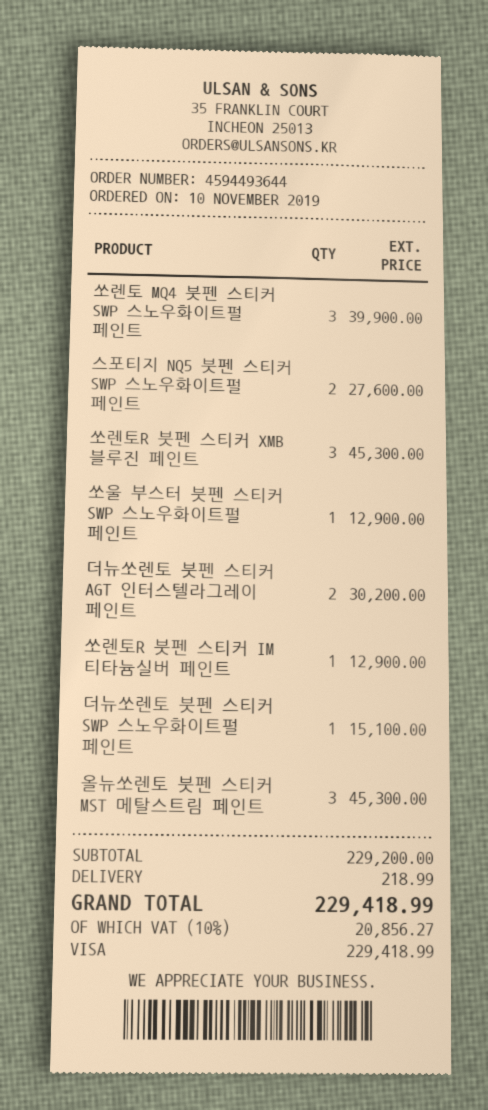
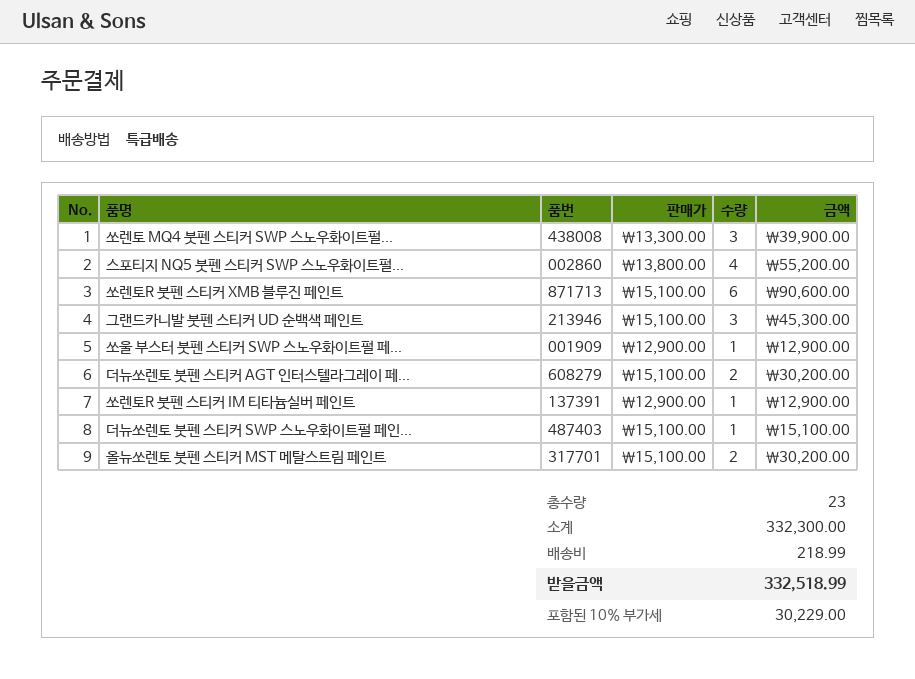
스포티지 NQ5 붓펜 스티커 SWP 스노우화이트펄 페인트: 2 for 27600.00 -> 4 for 55200.00
쏘렌토R 붓펜 스티커 XMB 블루진 페인트: 3 for 45300.00 -> 6 for 90600.00
올뉴쏘렌토 붓펜 스티커 MST 메탈스트림 페인트: 3 for 45300.00 -> 2 for 30200.00
그랜드카니발 붓펜 스티커 UD 순백색 페인트: none -> 3 for 45300.00
subtotal: 229200.00 -> 332300.00
tax: 10% = 20856.27 -> 10% = 30229.00
total: 229418.99 -> 332518.99

